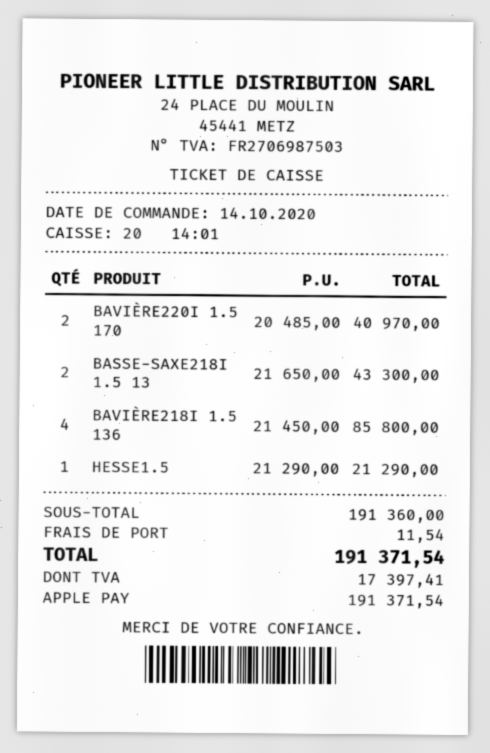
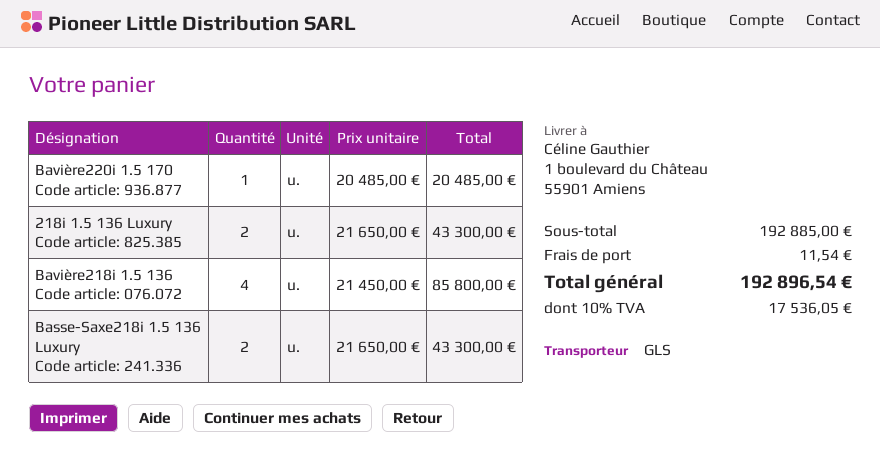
BAVIÈRE220I 1.5 170: 2 x 20485.00 = 40970.00 -> 1 x 20485.00 = 20485.00
HESSE1.5: 1 x 21290.00 = 21290.00 -> none
218i 1.5 136 Luxury: none -> 2 x 21650.00 = 43300.00
subtotal: 191360.00 -> 192885.00
tax: 17397.41 -> 17536.05
total: 191371.54 -> 192896.54

